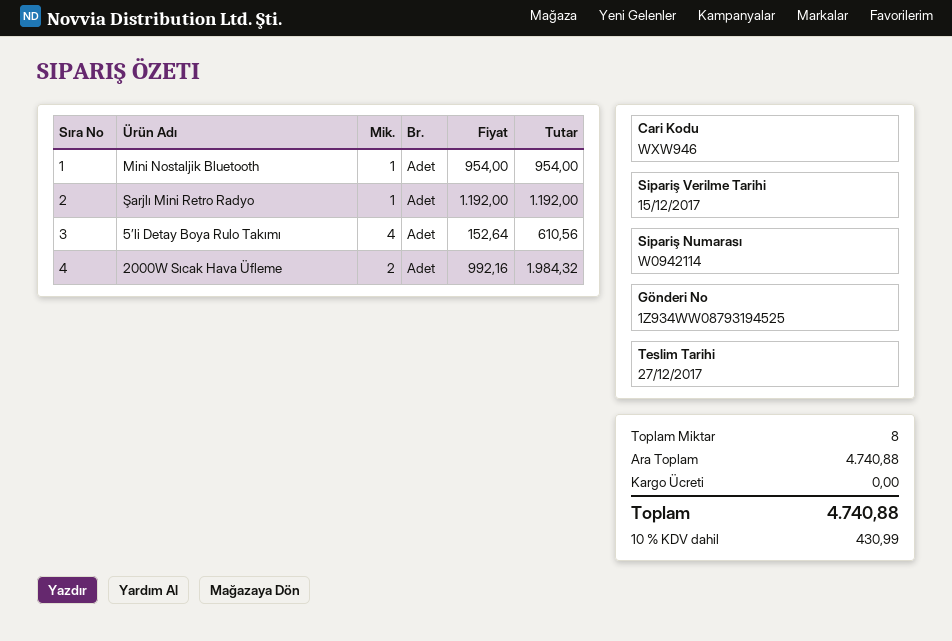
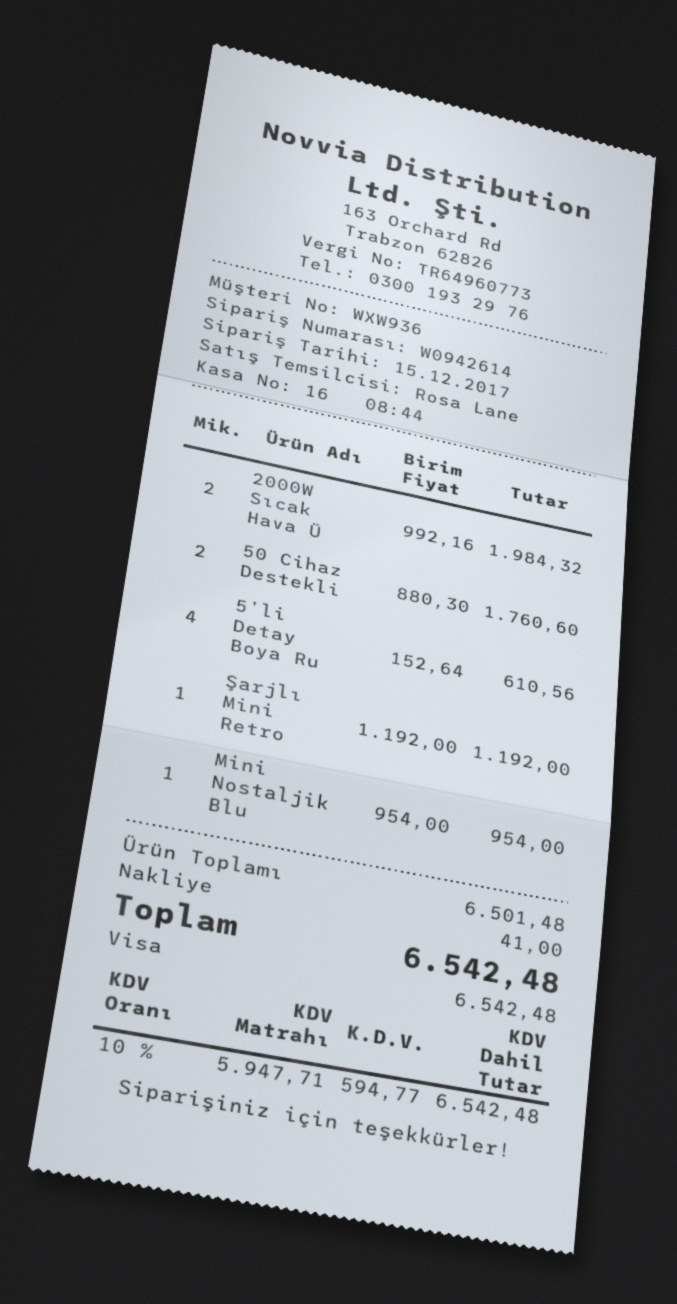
order number: W0942114 -> W0942614
customer number: WXW946 -> WXW936
50 Cihaz Destekli: none -> 2 x 880.30 = 1760.60
subtotal: 4740.88 -> 6501.48
shipping: 0.00 -> 41.00
tax: 10% = 430.99 -> 10% = 594.77
total: 4740.88 -> 6542.48

